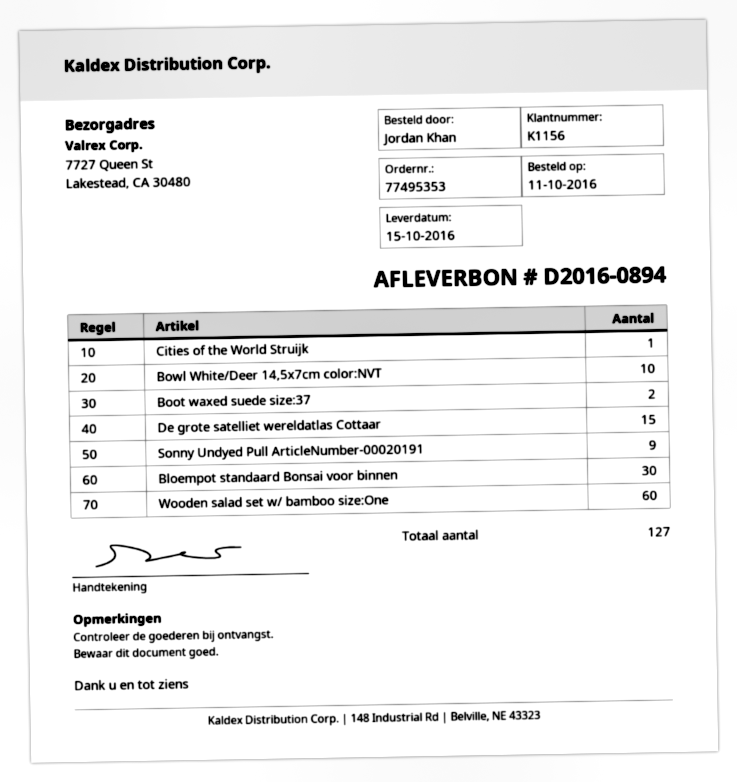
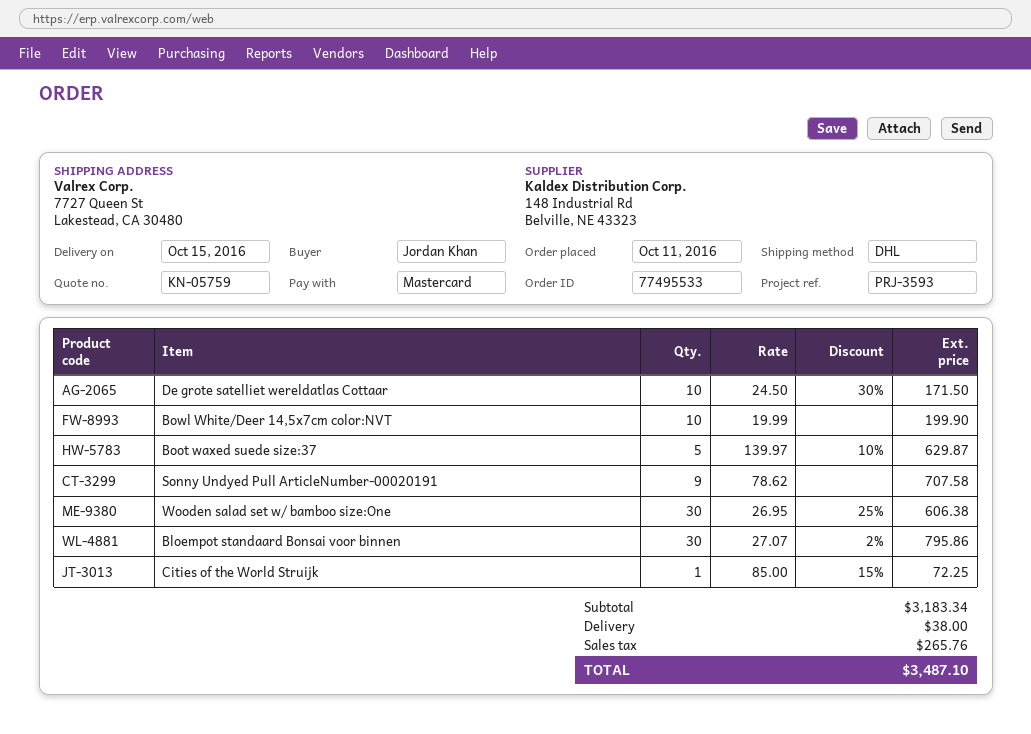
order number: 77495353 -> 77495533
Boot waxed suede size:37: 2 -> 5
De grote satelliet wereldatlas Cottaar: 15 -> 10
Wooden salad set w/ bamboo size:One: 60 -> 30

